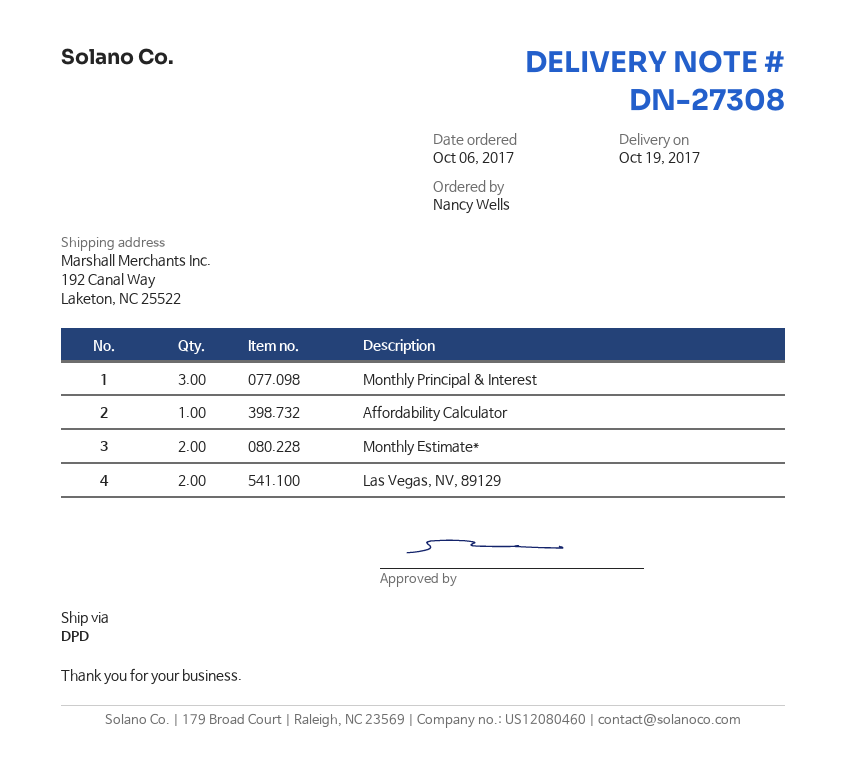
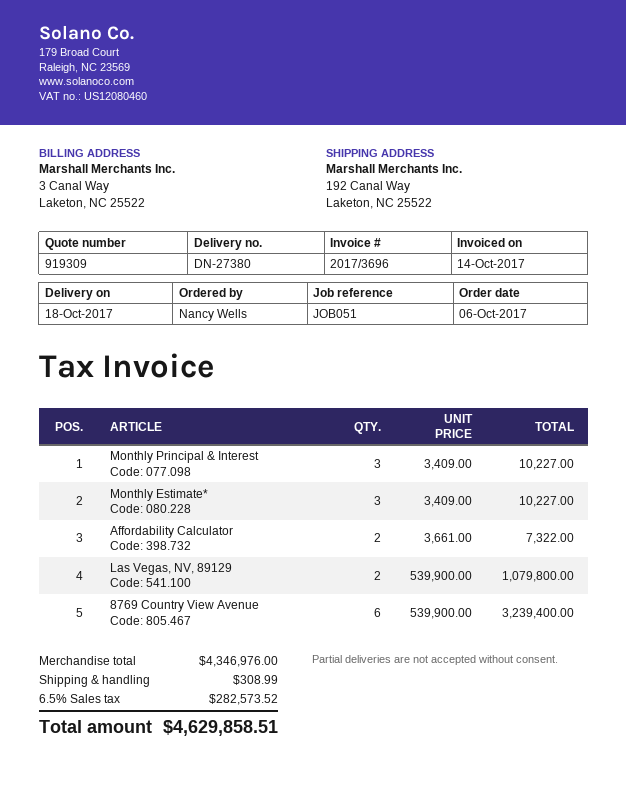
delivery note number: DN-27308 -> DN-27380
delivery date: 2017-10-19 -> 2017-10-18
Affordability Calculator: 1 -> 2
Monthly Estimate*: 2 -> 3
8769 Country View Avenue: none -> 6

